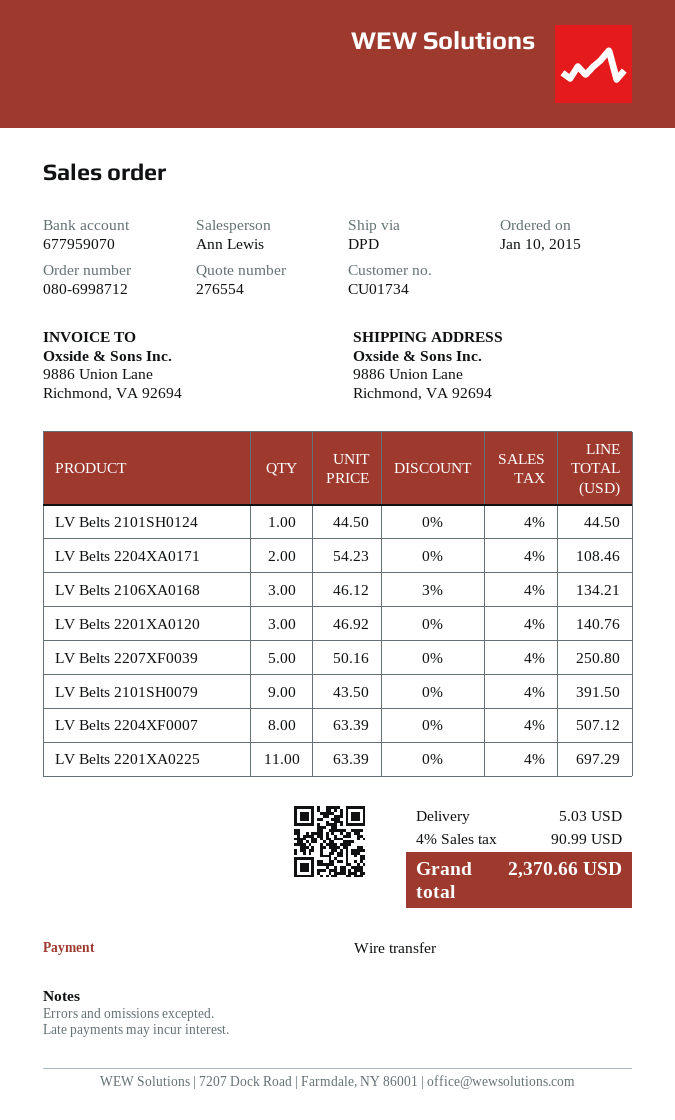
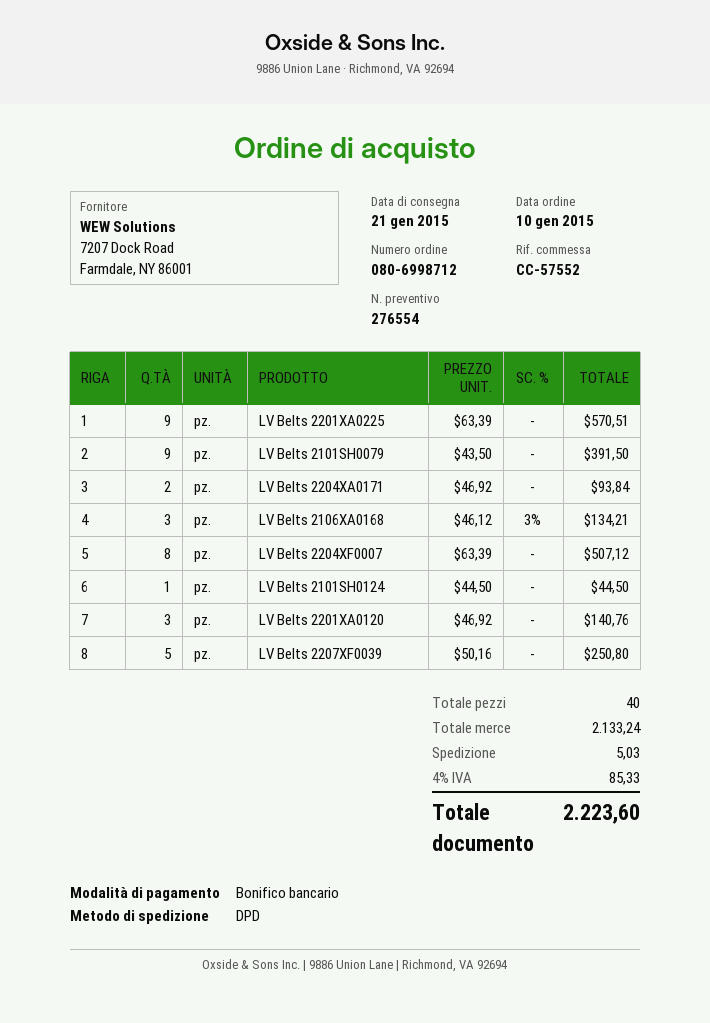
LV Belts 2204XA0171: 2 x 54.23 = 108.46 -> 2 x 46.92 = 93.84
LV Belts 2201XA0225: 11 x 63.39 = 697.29 -> 9 x 63.39 = 570.51
tax: 4% = 90.99 -> 4% = 85.33
total: 2370.66 -> 2223.60

